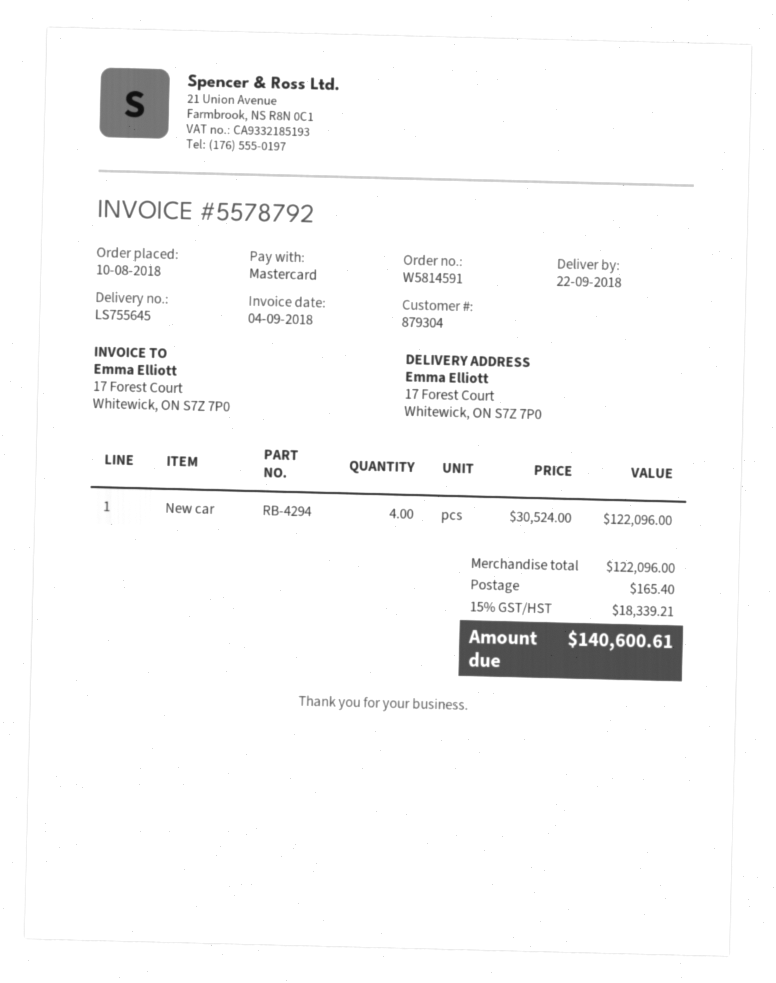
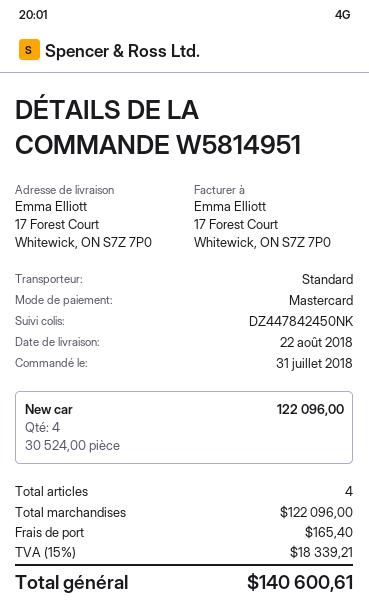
order number: W5814591 -> W5814951
order date: 2018-08-10 -> 2018-07-31
delivery date: 2018-09-22 -> 2018-08-22

